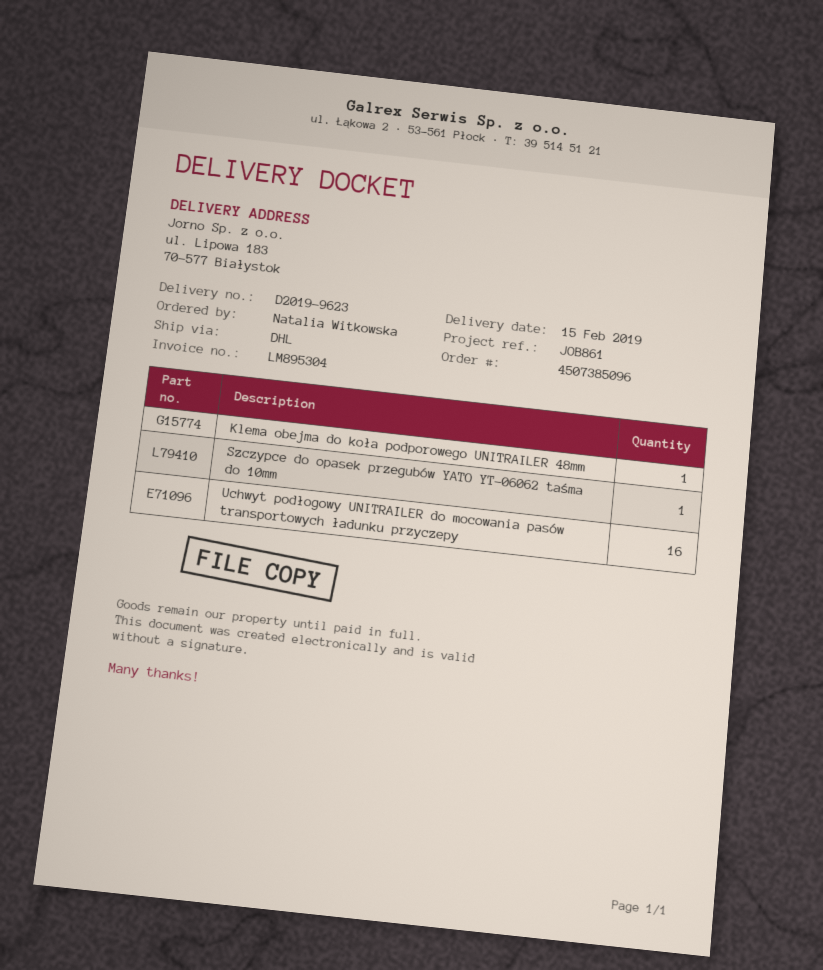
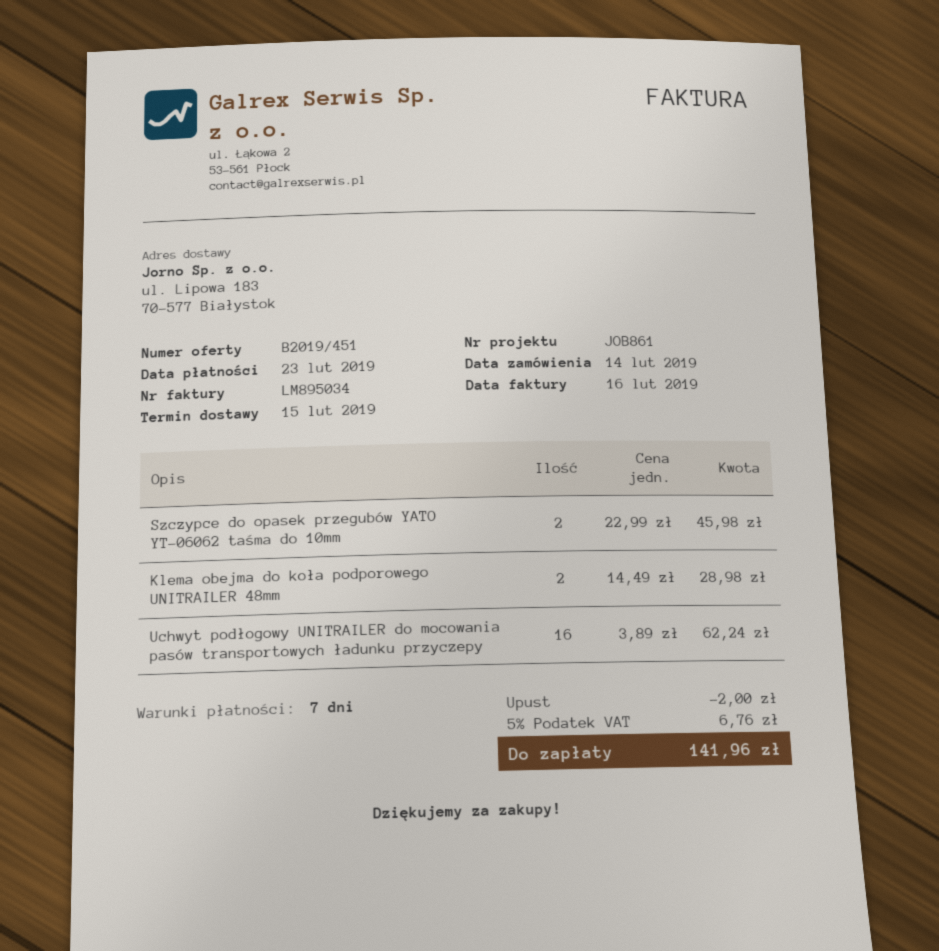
invoice number: LM895304 -> LM895034
Klema obejma do koła podporowego UNITRAILER 48mm: 1 -> 2
Szczypce do opasek przegubów YATO YT-06062 taśma do 10mm: 1 -> 2

